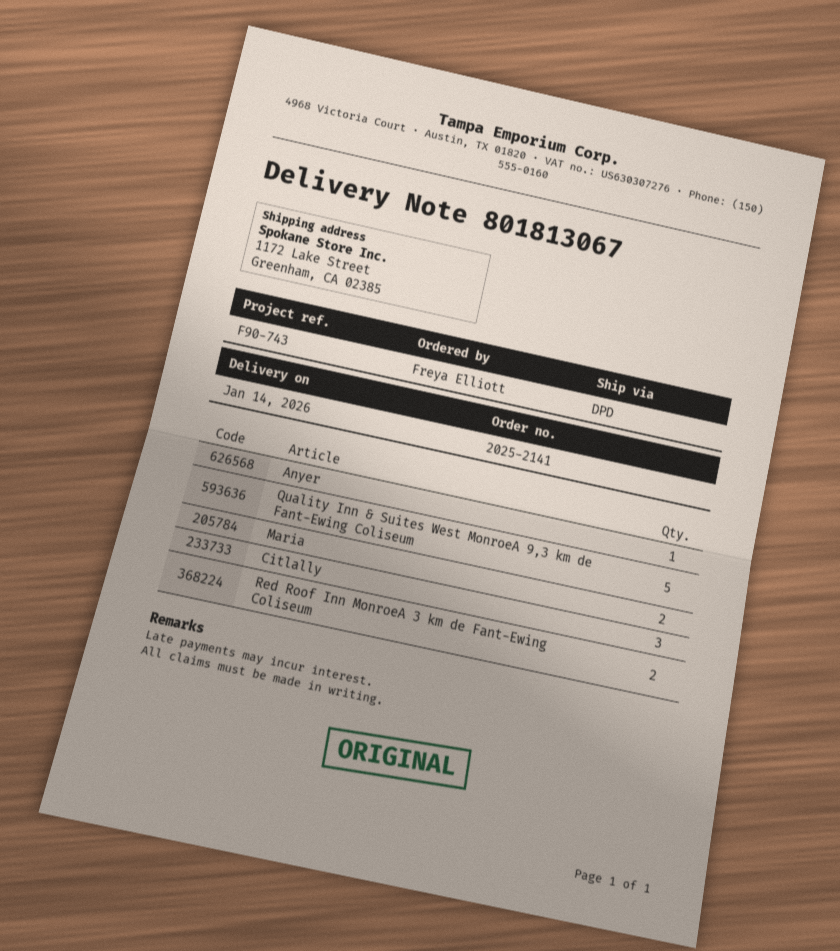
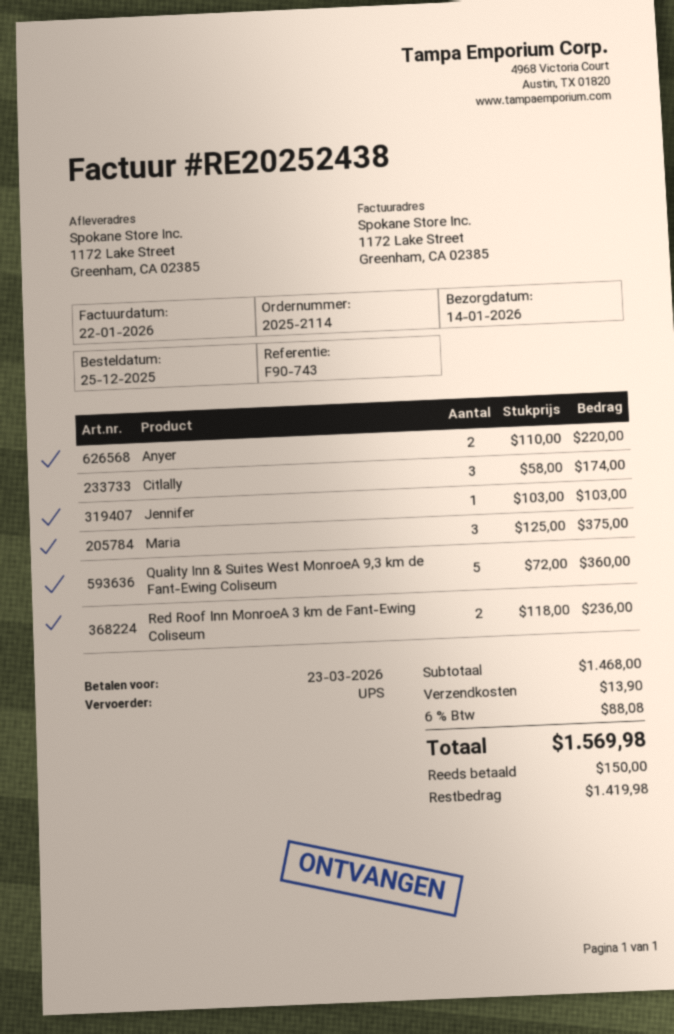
order number: 2025-2141 -> 2025-2114
shipping method: DPD -> UPS
Anyer: 1 -> 2
Maria: 2 -> 3
Jennifer: none -> 1

